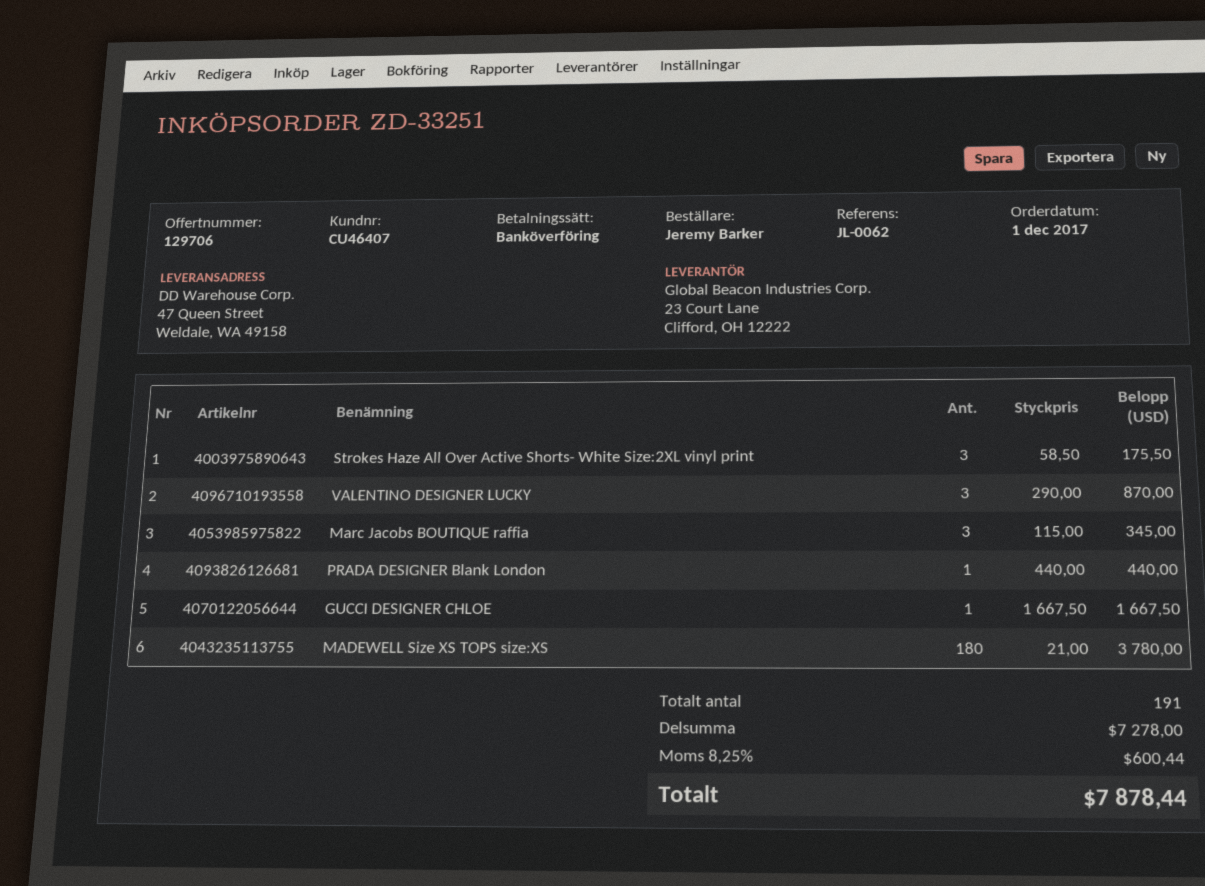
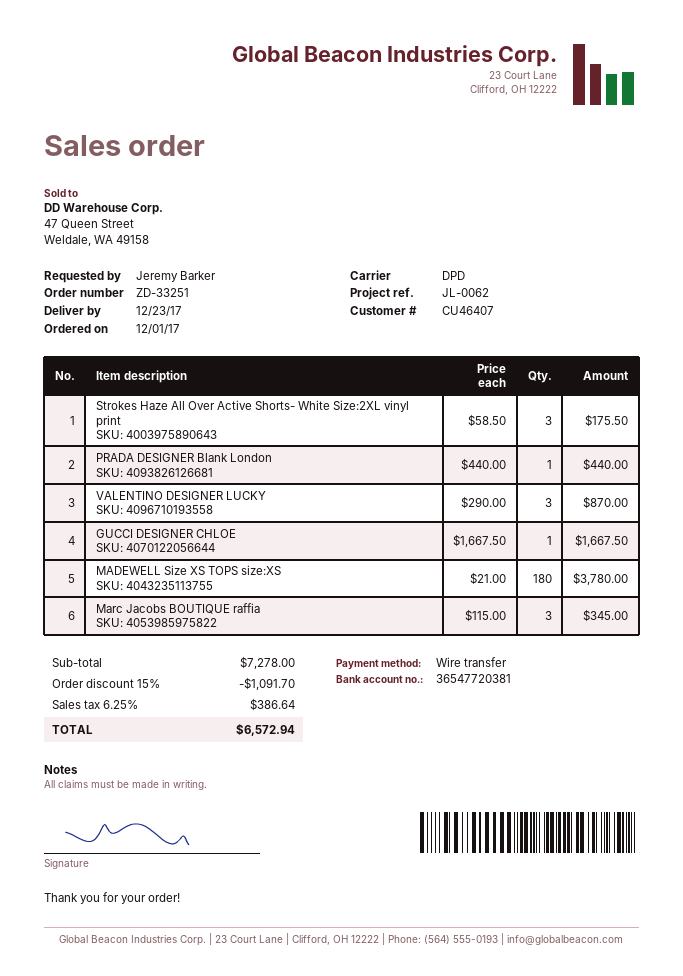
discount: none -> 15% = 1091.70
tax: 8.25% = 600.44 -> 6.25% = 386.64
total: 7878.44 -> 6572.94

